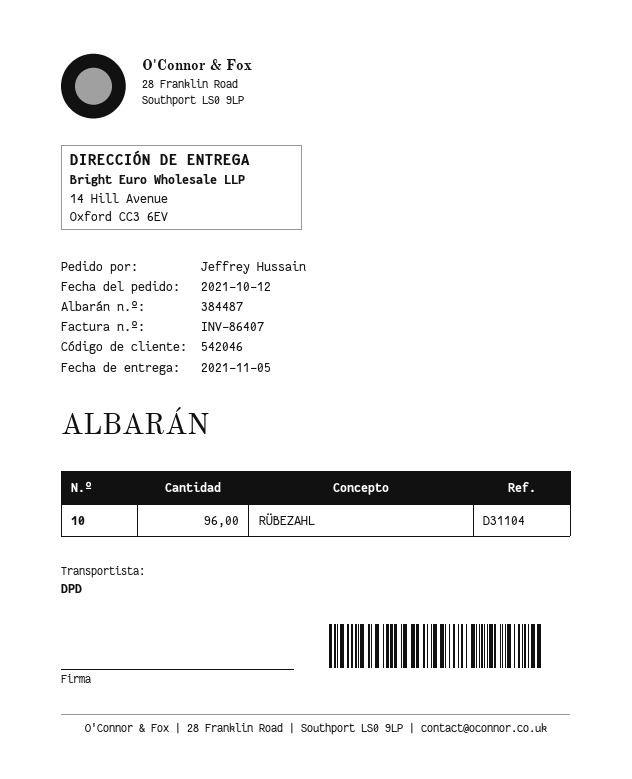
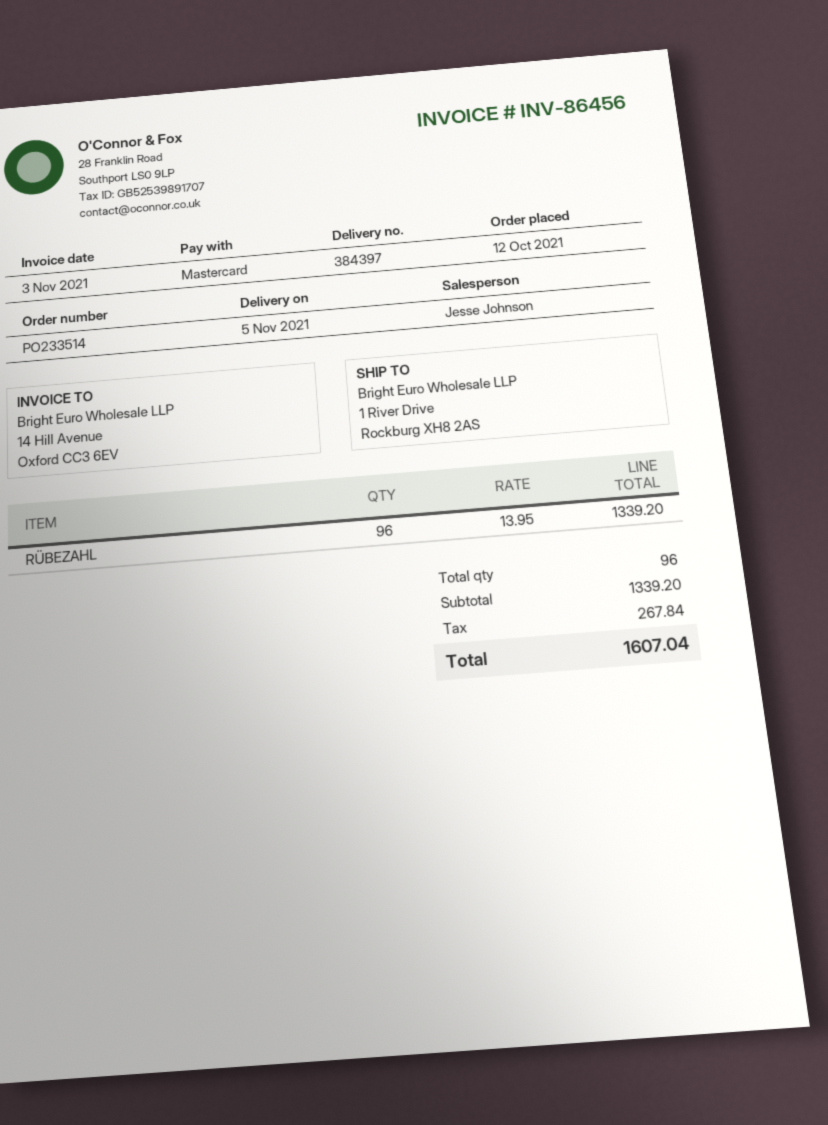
delivery note number: 384487 -> 384397
invoice number: INV-86407 -> INV-86456
ship to: 14 Hill Avenue, Oxford CC3 6EV -> 1 River Drive, Rockburg XH8 2AS

